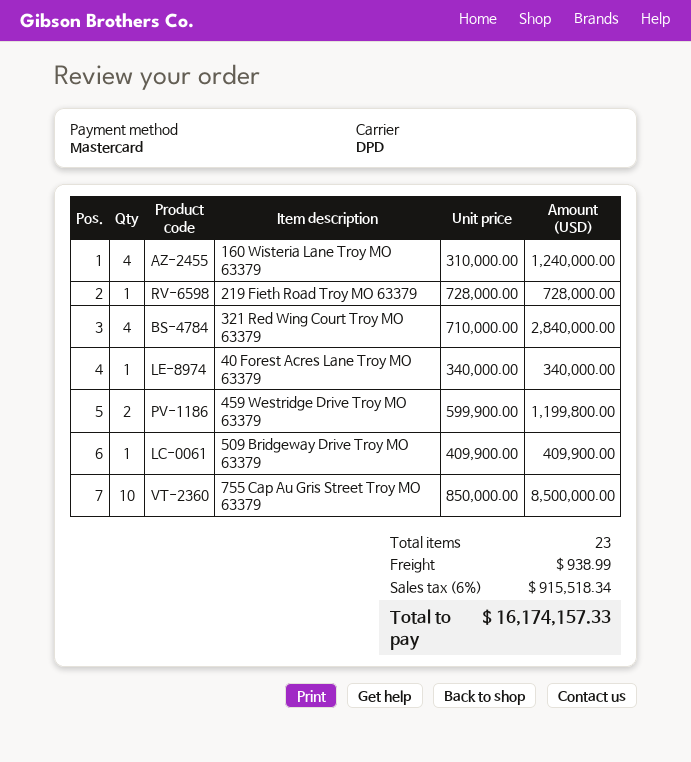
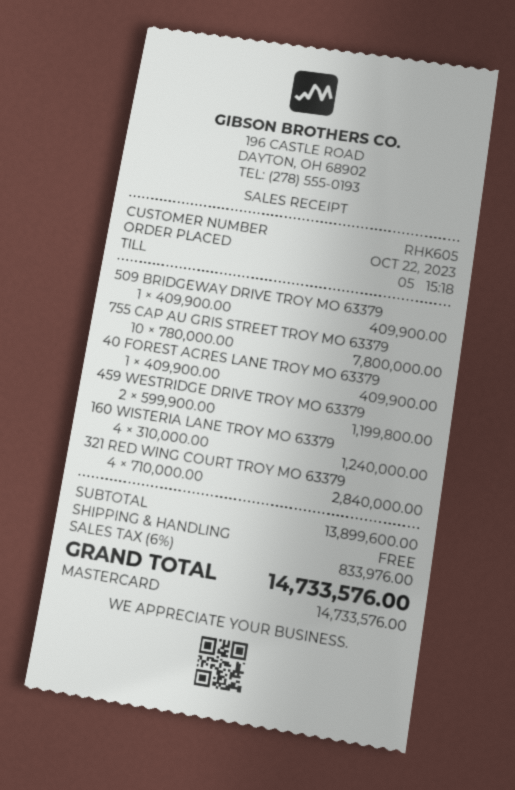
219 Fieth Road Troy MO 63379: 1 x 728000.00 = 728000.00 -> none
40 Forest Acres Lane Troy MO 63379: 1 x 340000.00 = 340000.00 -> 1 x 409900.00 = 409900.00
755 Cap Au Gris Street Troy MO 63379: 10 x 850000.00 = 8500000.00 -> 10 x 780000.00 = 7800000.00
shipping: 938.99 -> 0.00
tax: 6% = 915518.34 -> 6% = 833976.00
total: 16174157.33 -> 14733576.00

